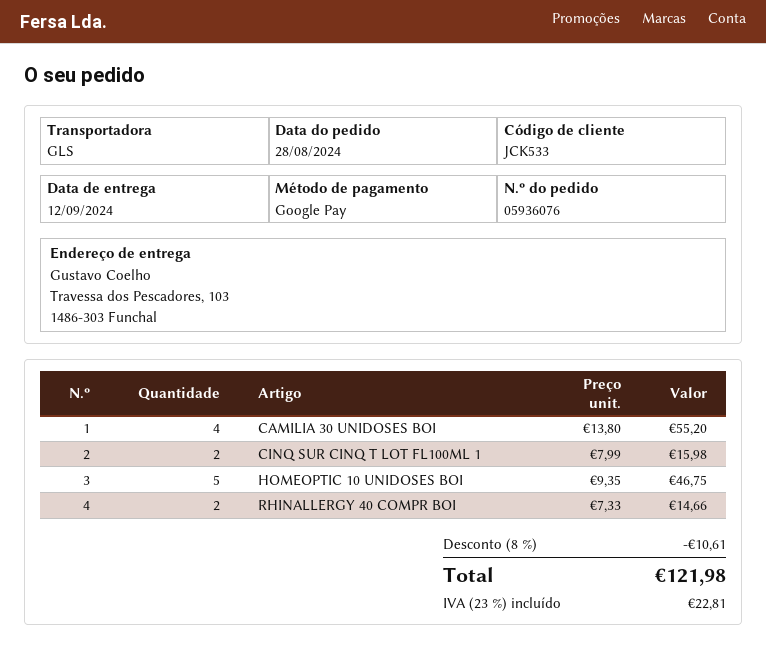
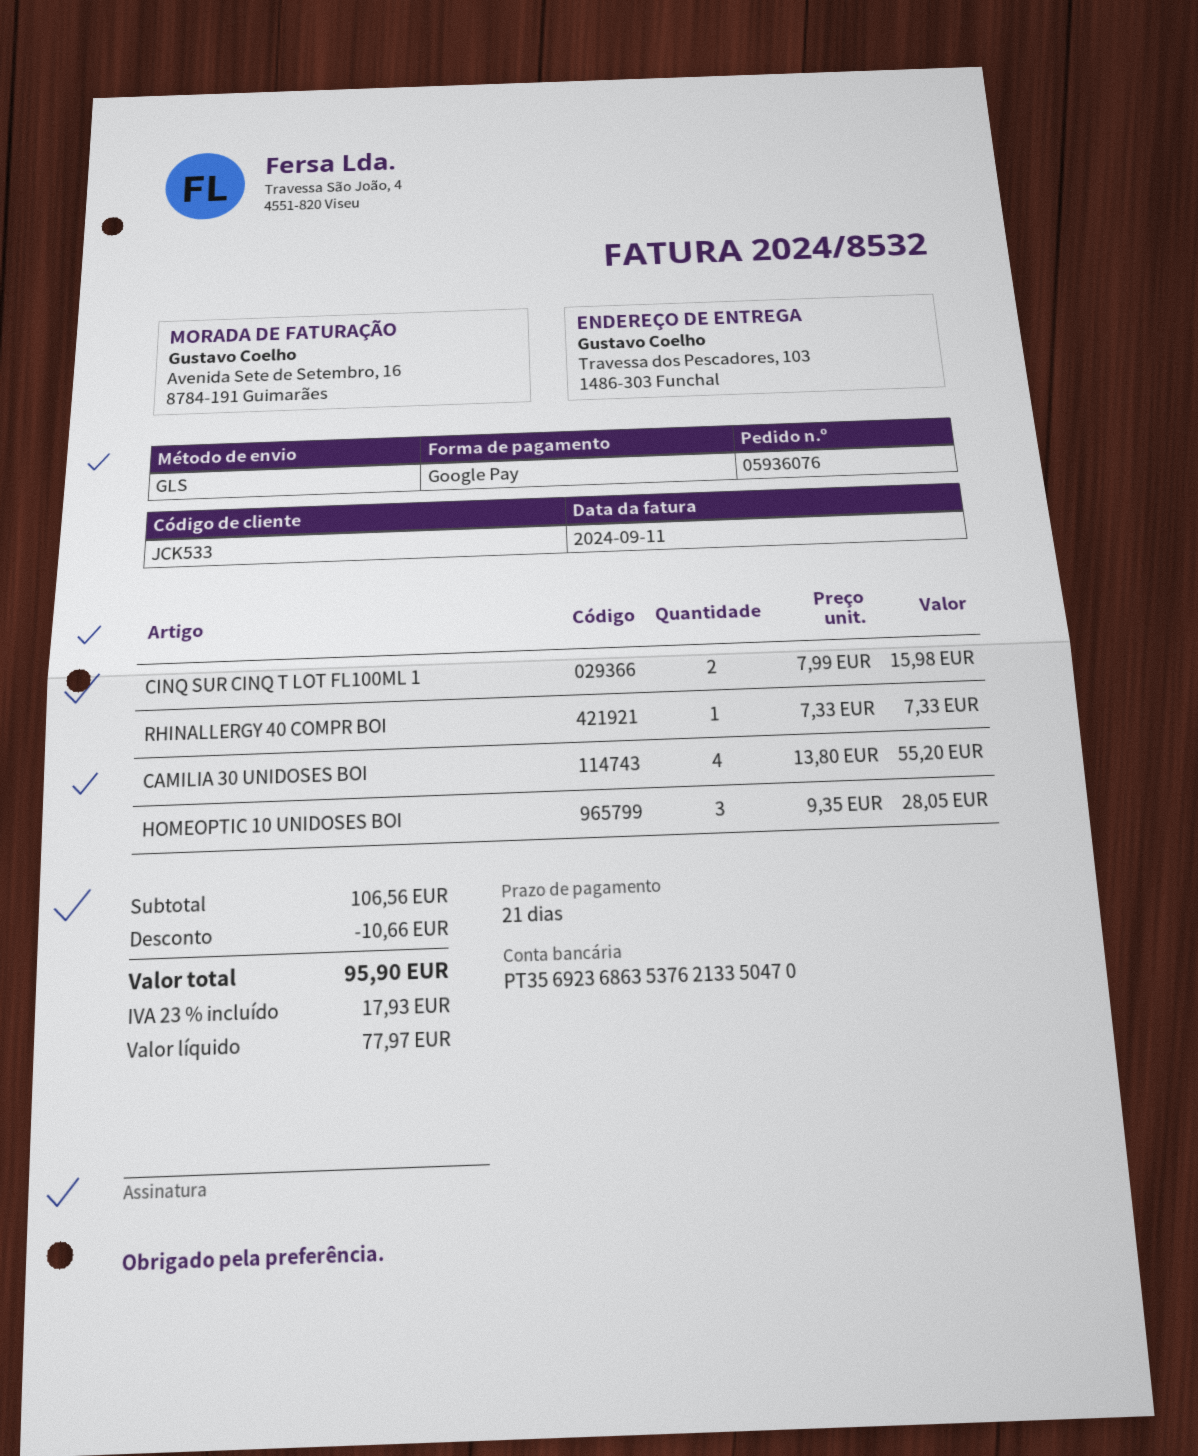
HOMEOPTIC 10 UNIDOSES BOI: 5 x 9.35 = 46.75 -> 3 x 9.35 = 28.05
RHINALLERGY 40 COMPR BOI: 2 x 7.33 = 14.66 -> 1 x 7.33 = 7.33
discount: 10.61 -> 10.66
tax: 23% = 22.81 -> 23% = 17.93
total: 121.98 -> 95.90

